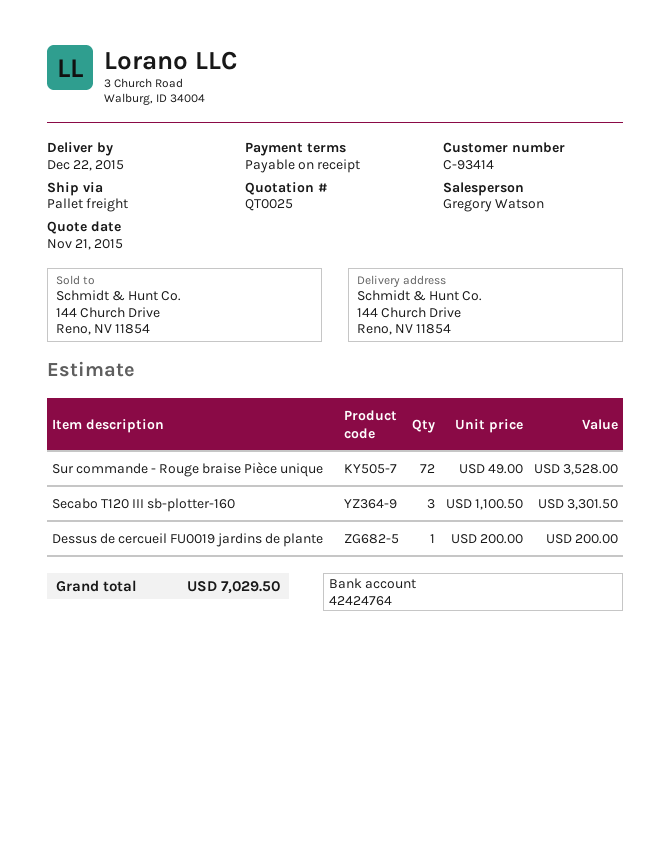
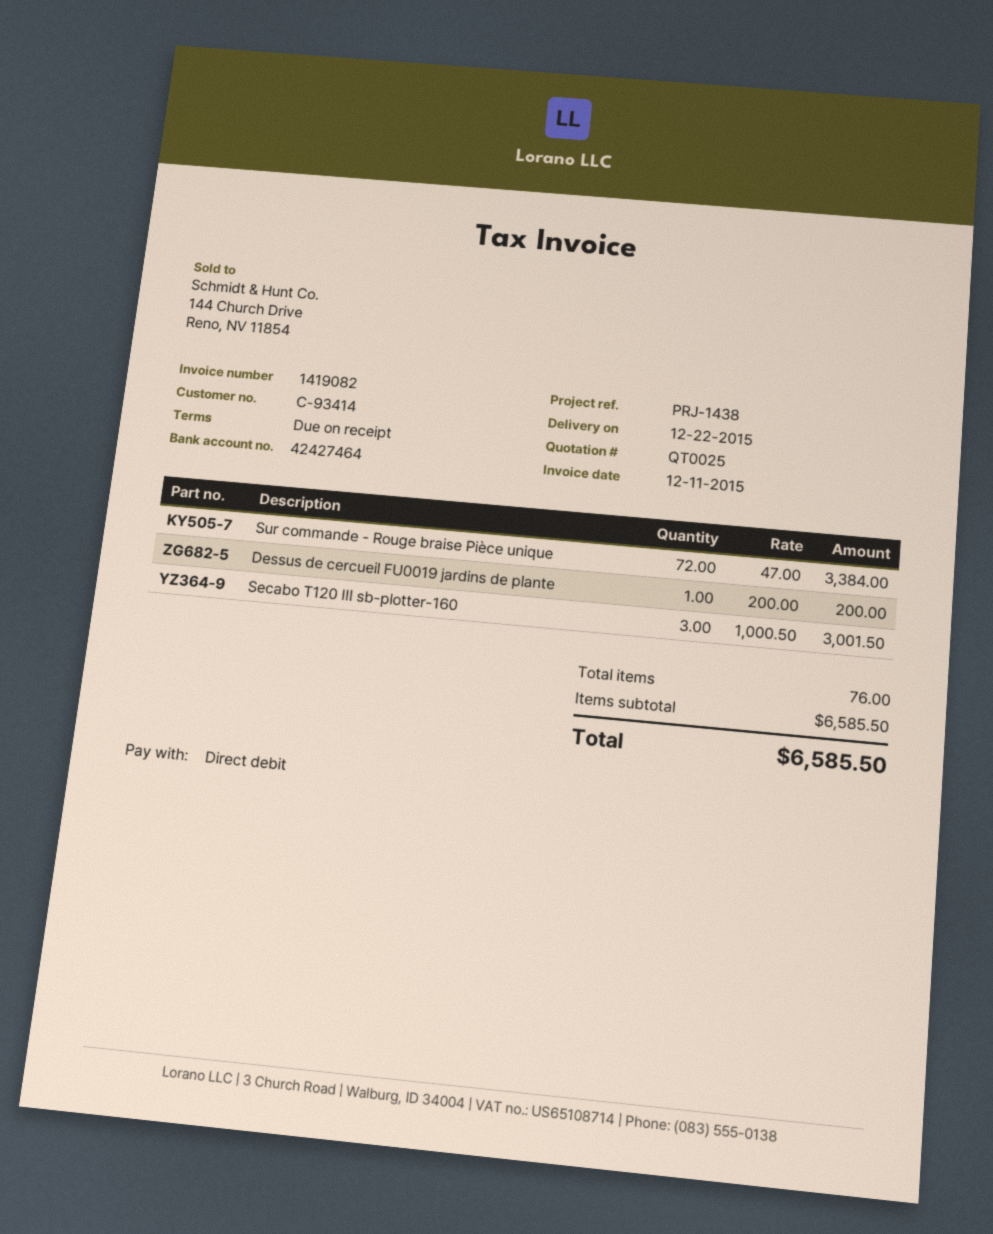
bank account: 42424764 -> 42427464
Sur commande - Rouge braise Pièce unique: 72 x 49.00 = 3528.00 -> 72 x 47.00 = 3384.00
Secabo T120 III sb-plotter-160: 3 x 1100.50 = 3301.50 -> 3 x 1000.50 = 3001.50
total: 7029.50 -> 6585.50

